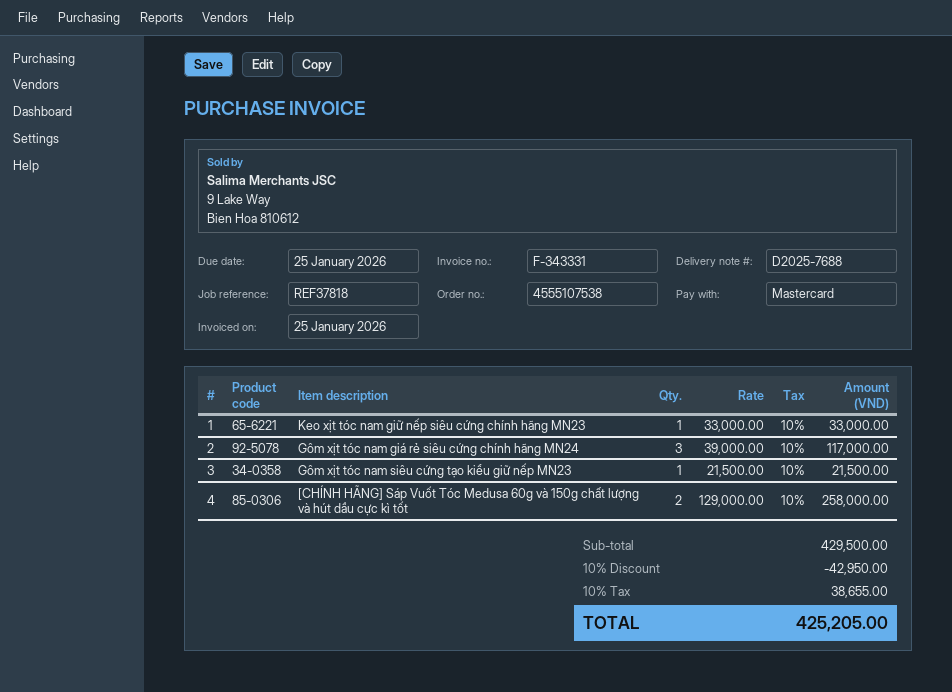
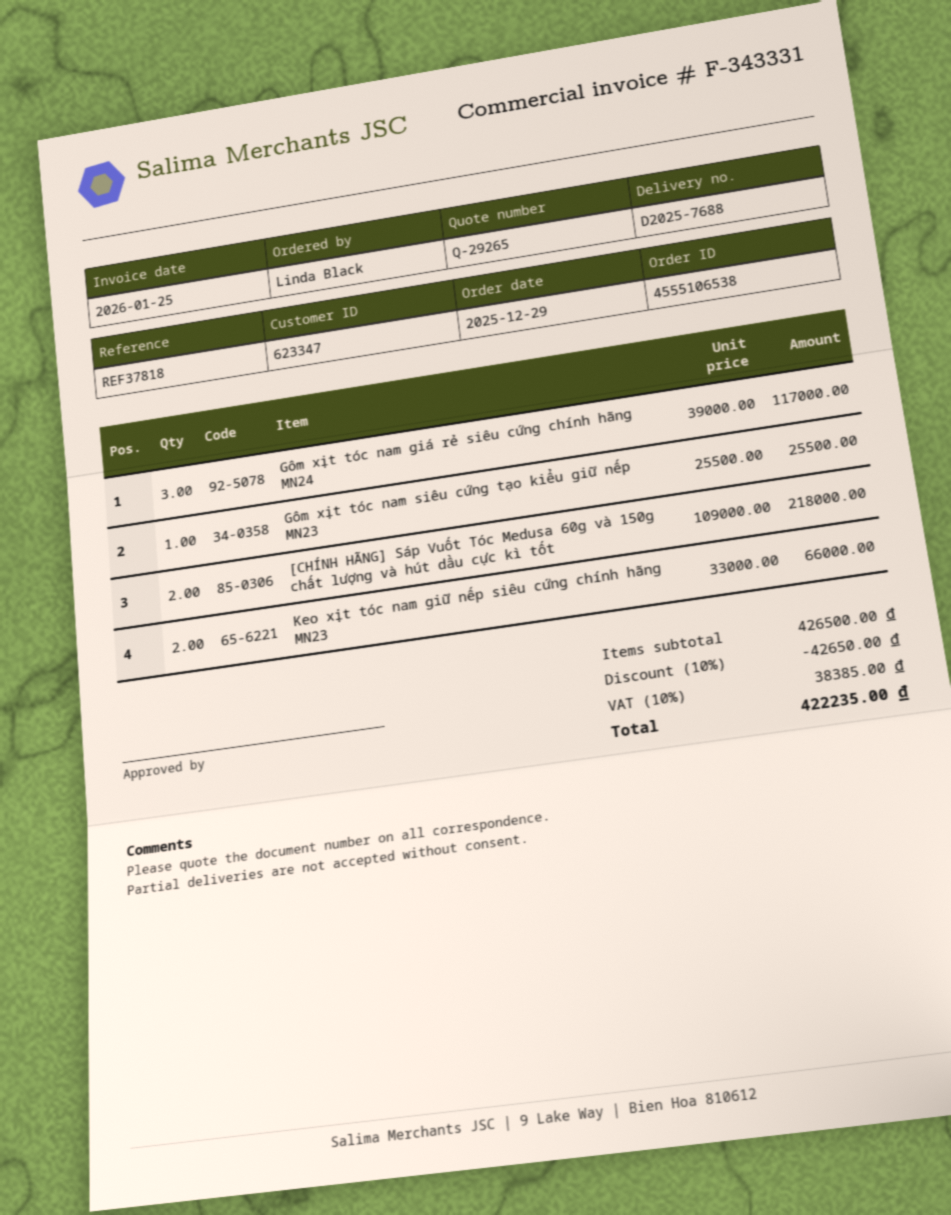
order number: 4555107538 -> 4555106538
Keo xịt tóc nam giữ nếp siêu cứng chính hãng MN23: 1 x 33000.00 = 33000.00 -> 2 x 33000.00 = 66000.00
Gôm xịt tóc nam siêu cứng tạo kiểu giữ nếp MN23: 1 x 21500.00 = 21500.00 -> 1 x 25500.00 = 25500.00
[CHÍNH HÃNG] Sáp Vuốt Tóc Medusa 60g và 150g chất lượng và hút dầu cực kì tốt: 2 x 129000.00 = 258000.00 -> 2 x 109000.00 = 218000.00
subtotal: 429500.00 -> 426500.00
discount: 10% = 42950.00 -> 10% = 42650.00
tax: 10% = 38655.00 -> 10% = 38385.00
total: 425205.00 -> 422235.00

